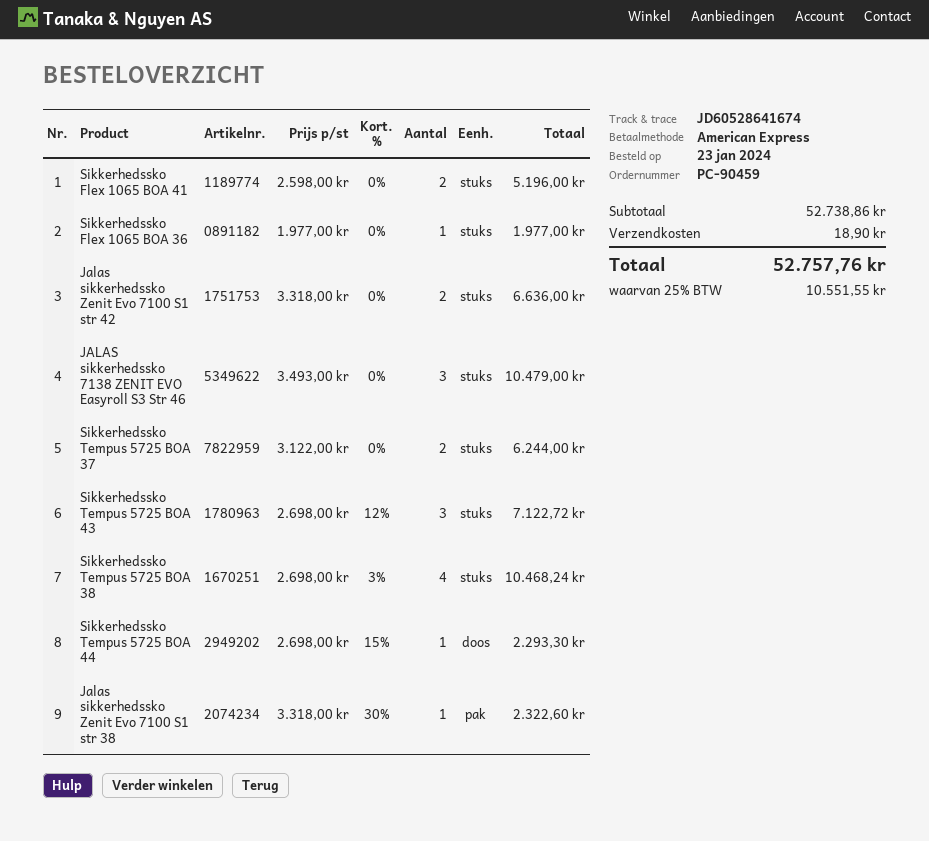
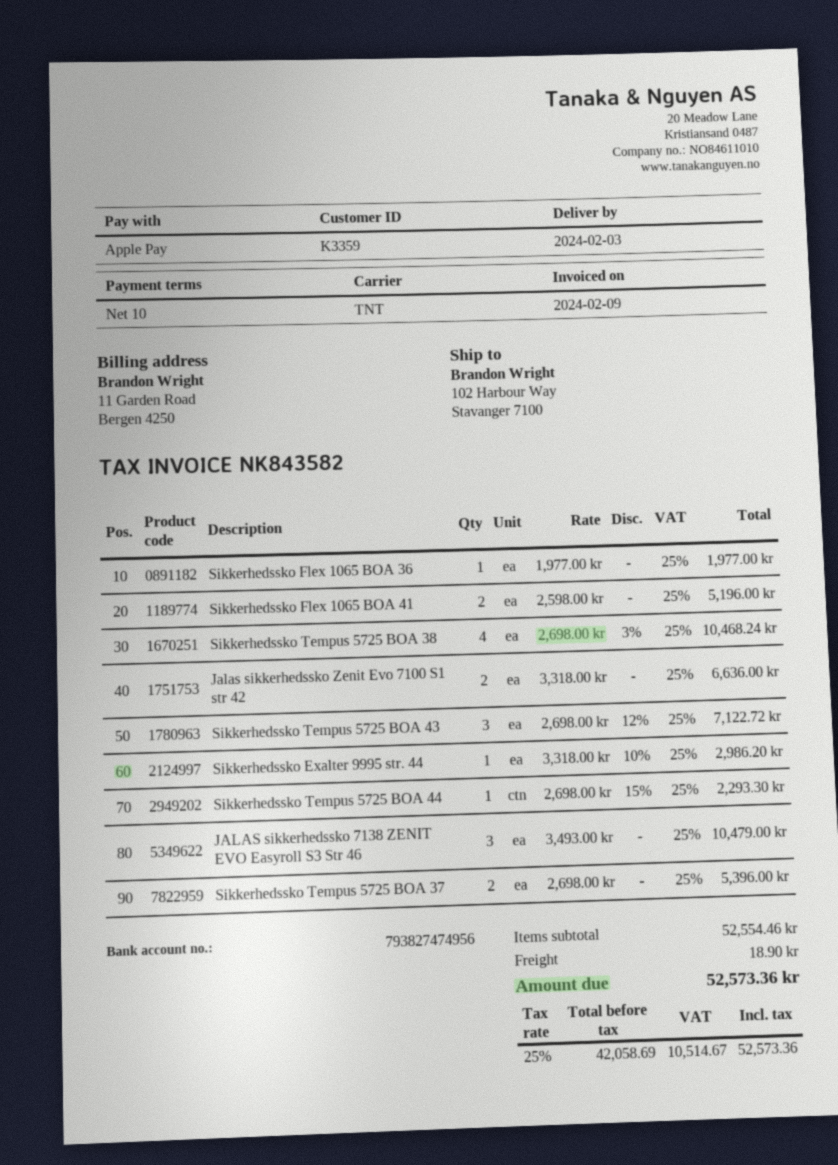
payment method: American Express -> Apple Pay
Sikkerhedssko Tempus 5725 BOA 37: 2 x 3122.00 = 6244.00 -> 2 x 2698.00 = 5396.00
Jalas sikkerhedssko Zenit Evo 7100 S1 str 38: 1 x 3318.00 - 30% = 2322.60 -> none
Sikkerhedssko Exalter 9995 str. 44: none -> 1 x 3318.00 - 10% = 2986.20
subtotal: 52738.86 -> 52554.46
tax: 25% = 10551.55 -> 25% = 10514.67
total: 52757.76 -> 52573.36

